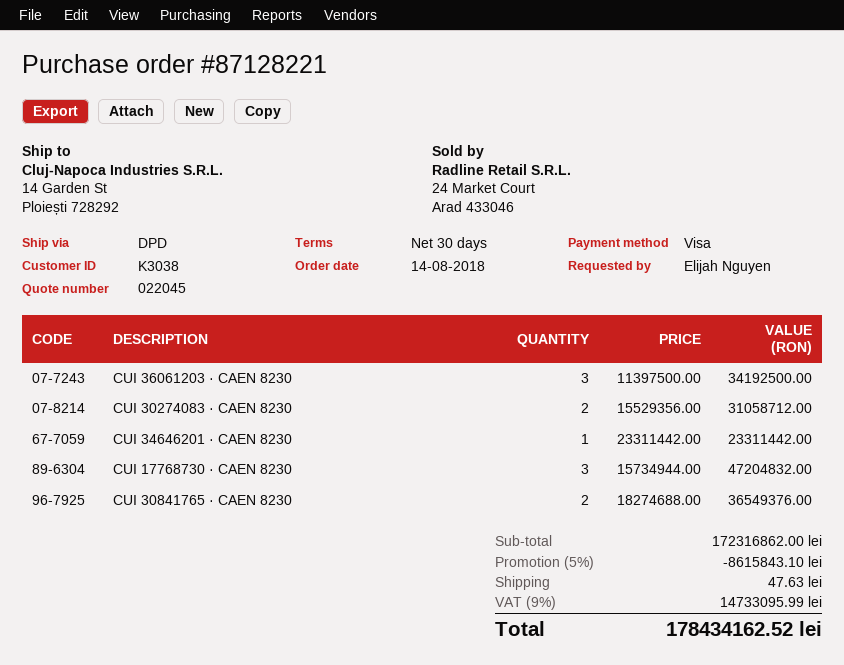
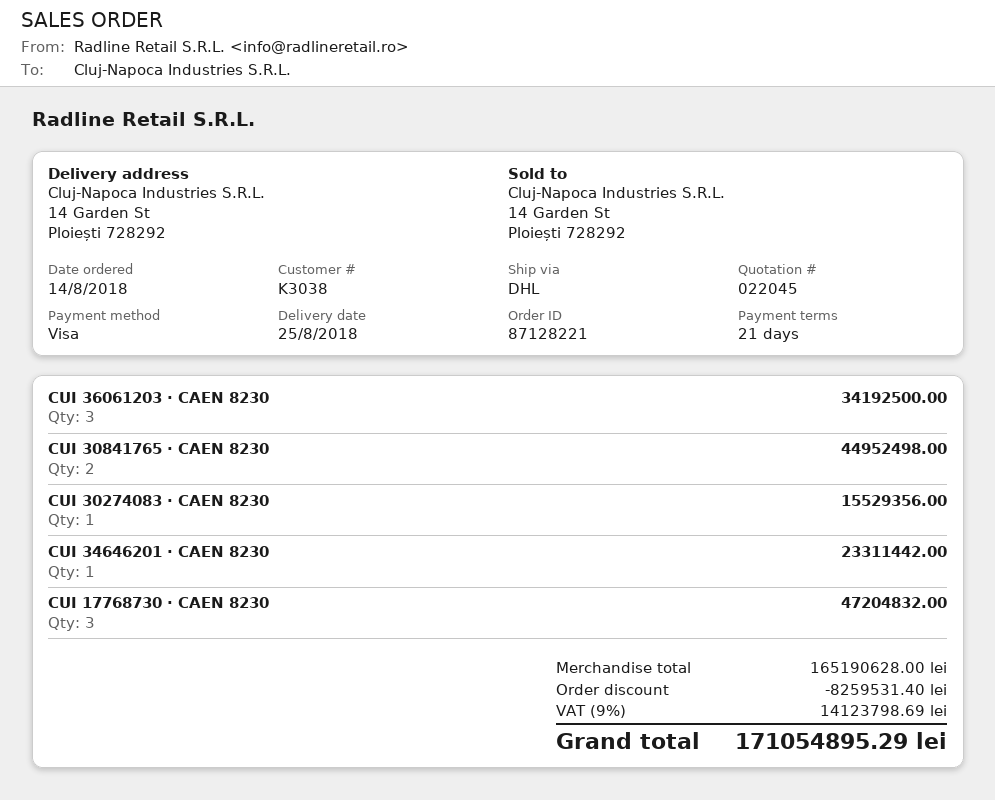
payment terms: 30 days -> 21 days
shipping method: DPD -> DHL
CUI 30274083 · CAEN 8230: 2 for 31058712.00 -> 1 for 15529356.00
CUI 30841765 · CAEN 8230: 2 for 36549376.00 -> 2 for 44952498.00
subtotal: 172316862.00 -> 165190628.00
discount: 8615843.10 -> 8259531.40
shipping: 47.63 -> none
tax: 9% = 14733095.99 -> 9% = 14123798.69
total: 178434162.52 -> 171054895.29

